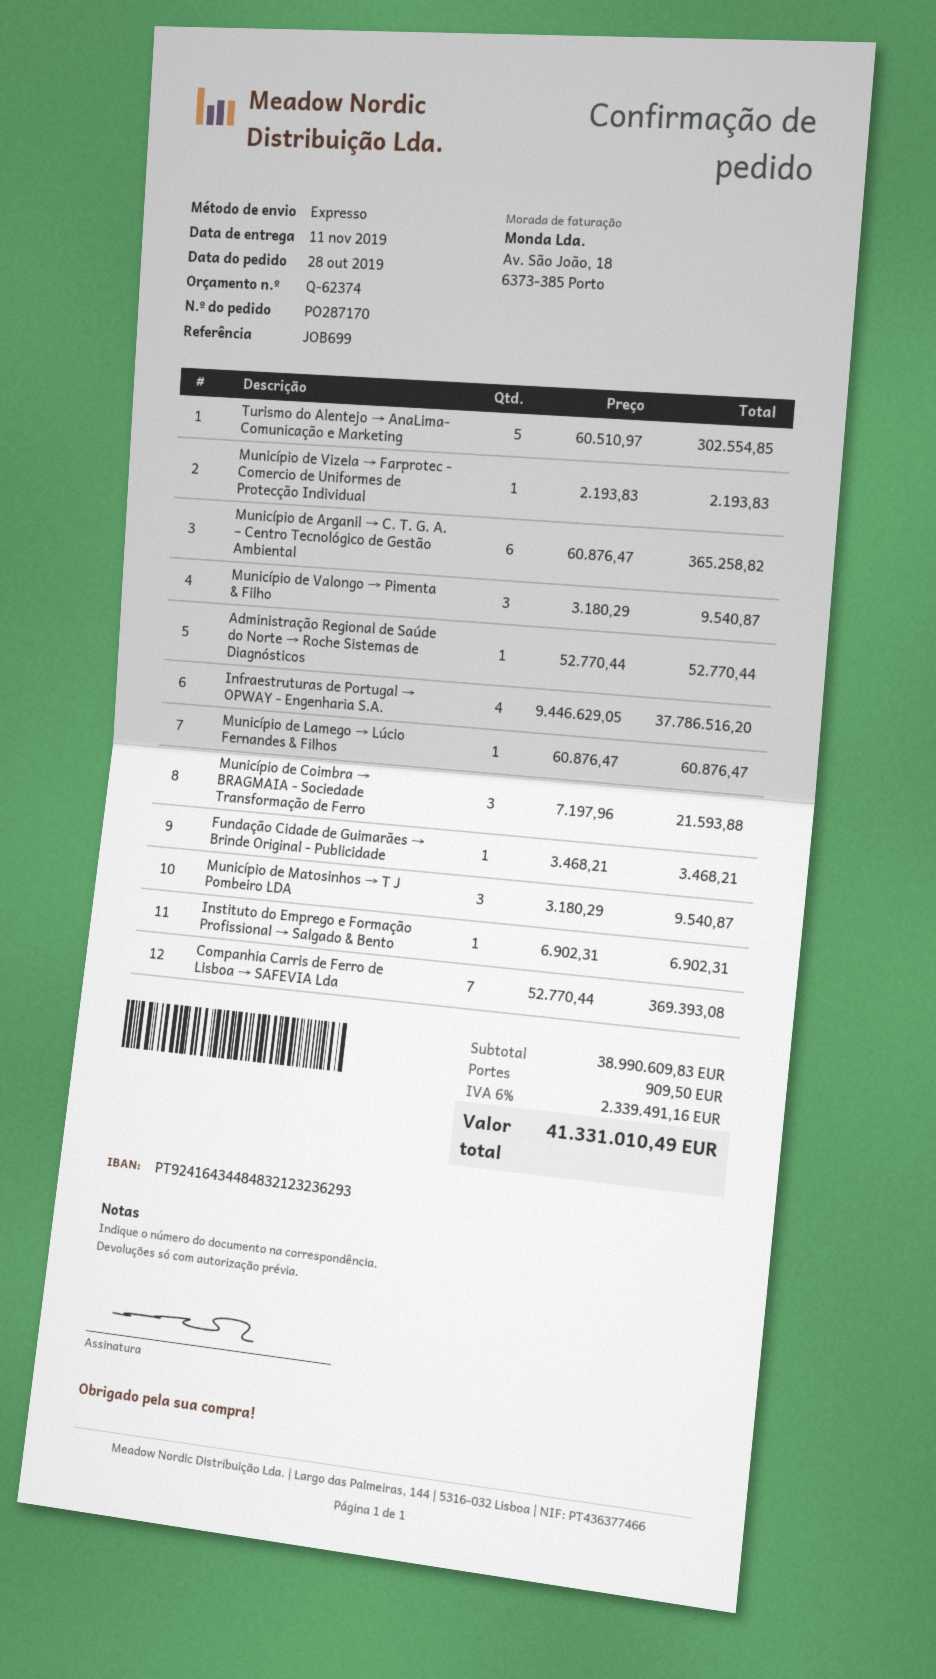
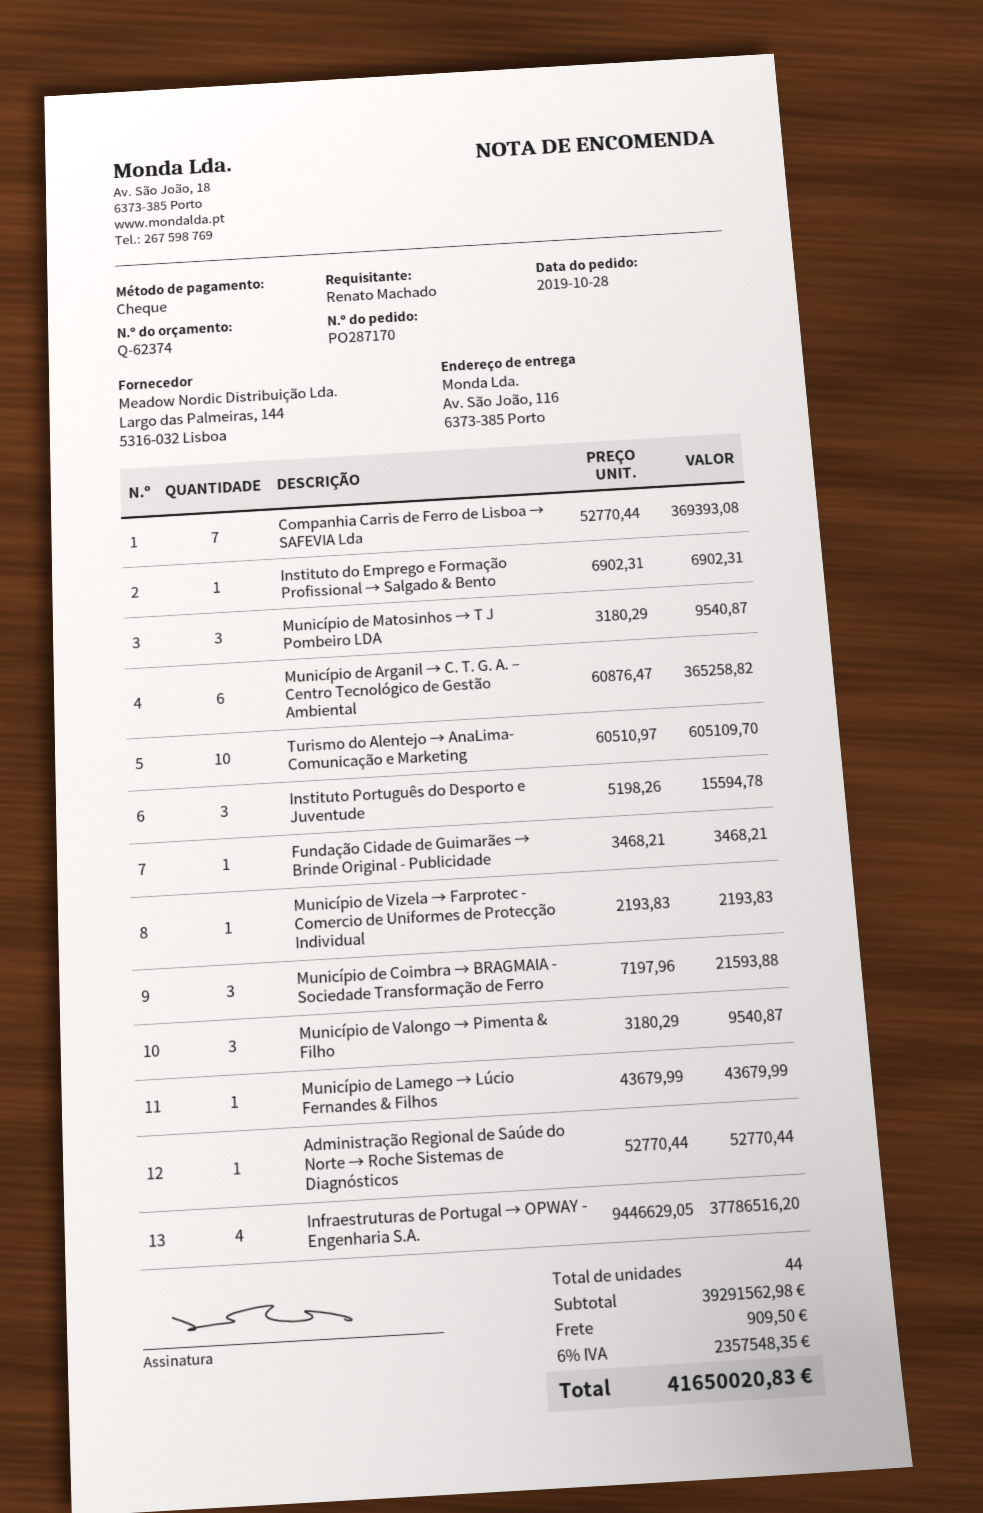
Turismo do Alentejo → AnaLima- Comunicação e Marketing: 5 x 60510.97 = 302554.85 -> 10 x 60510.97 = 605109.70
Município de Lamego → Lúcio Fernandes & Filhos: 1 x 60876.47 = 60876.47 -> 1 x 43679.99 = 43679.99
Instituto Português do Desporto e Juventude: none -> 3 x 5198.26 = 15594.78
subtotal: 38990609.83 -> 39291562.98
tax: 6% = 2339491.16 -> 6% = 2357548.35
total: 41331010.49 -> 41650020.83

